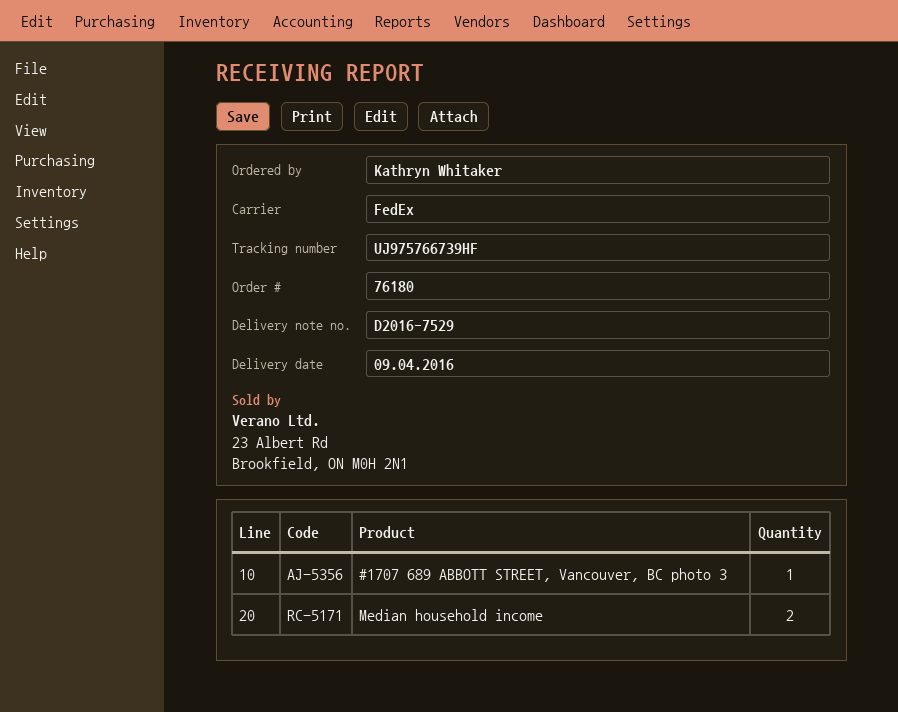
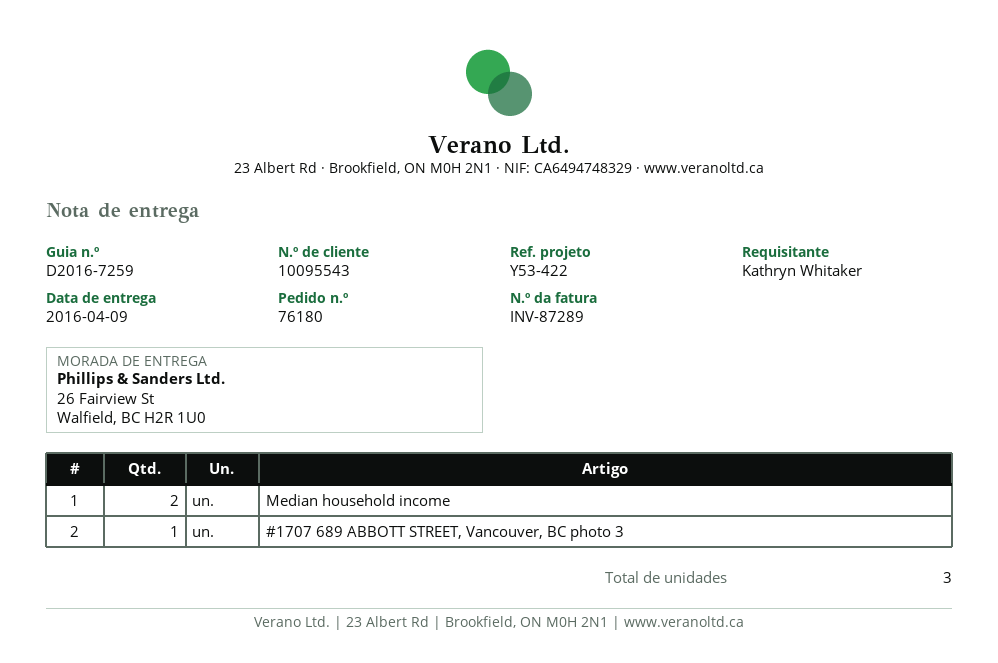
delivery note number: D2016-7529 -> D2016-7259

